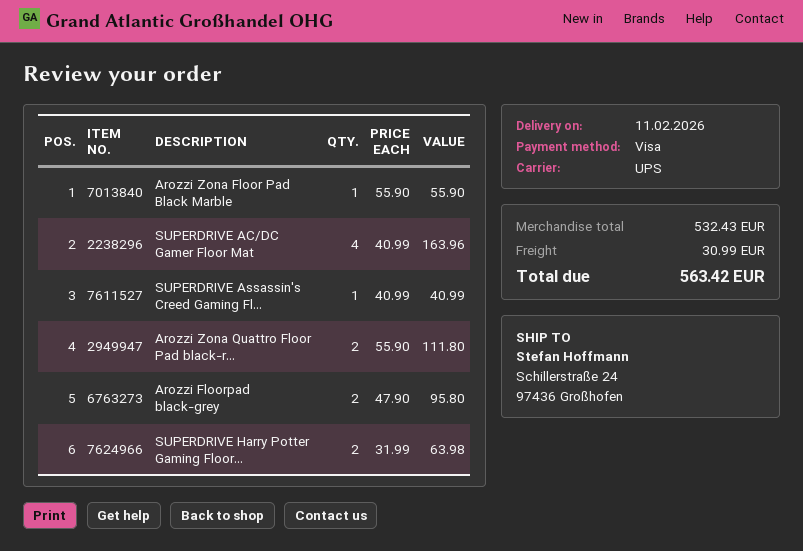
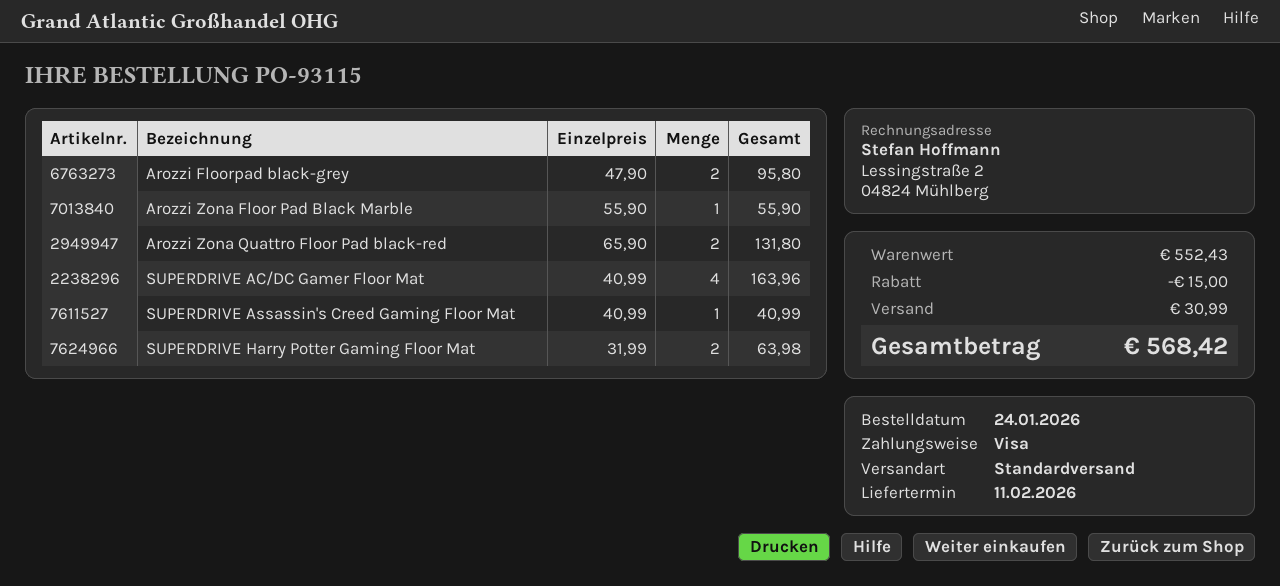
shipping method: UPS -> standard
Arozzi Zona Quattro Floor Pad black-r...: 2 x 55.90 = 111.80 -> 2 x 65.90 = 131.80
subtotal: 532.43 -> 552.43
discount: none -> 15.00
total: 563.42 -> 568.42

